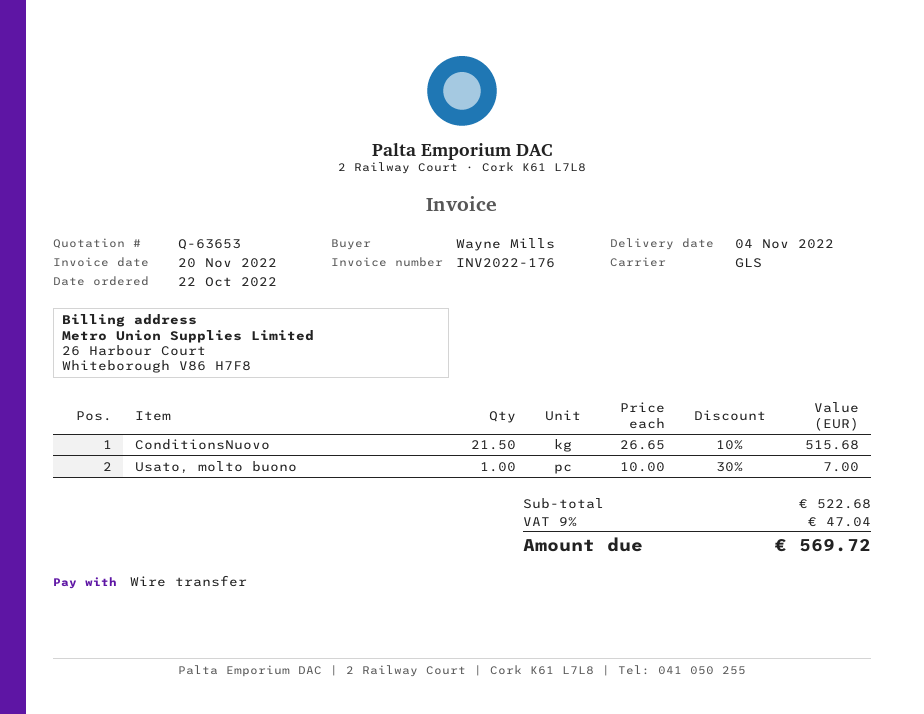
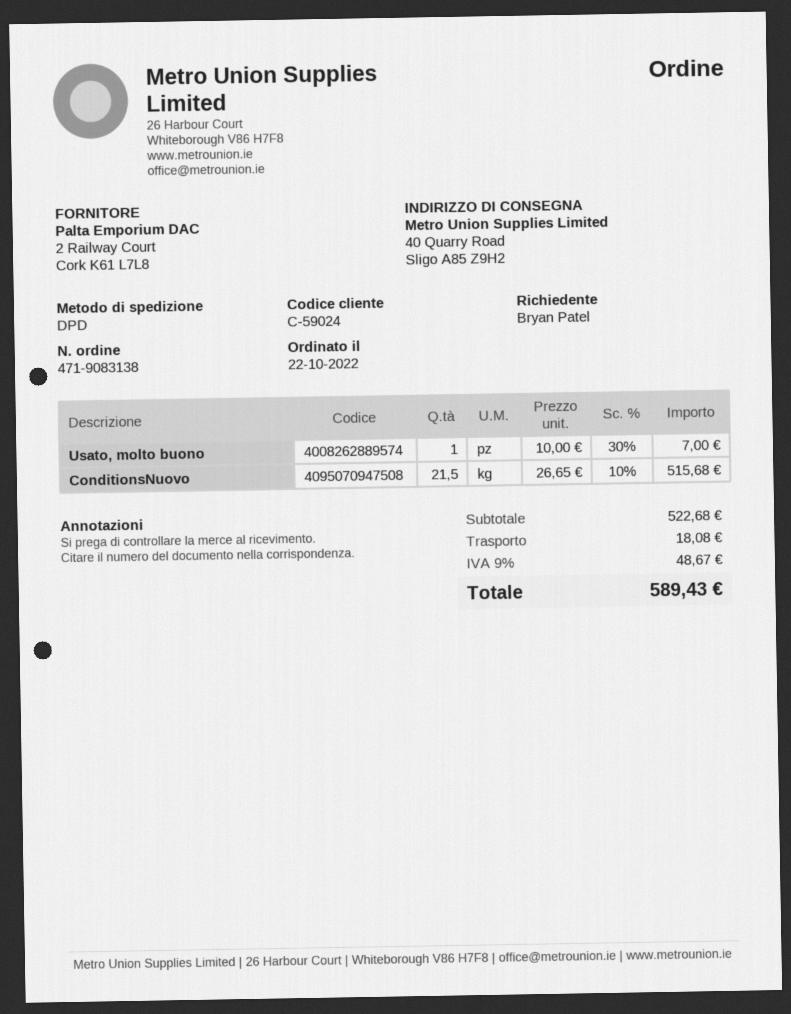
ordered by: Wayne Mills -> Bryan Patel
shipping method: GLS -> DPD
shipping: none -> 18.08
tax: 9% = 47.04 -> 9% = 48.67
total: 569.72 -> 589.43

